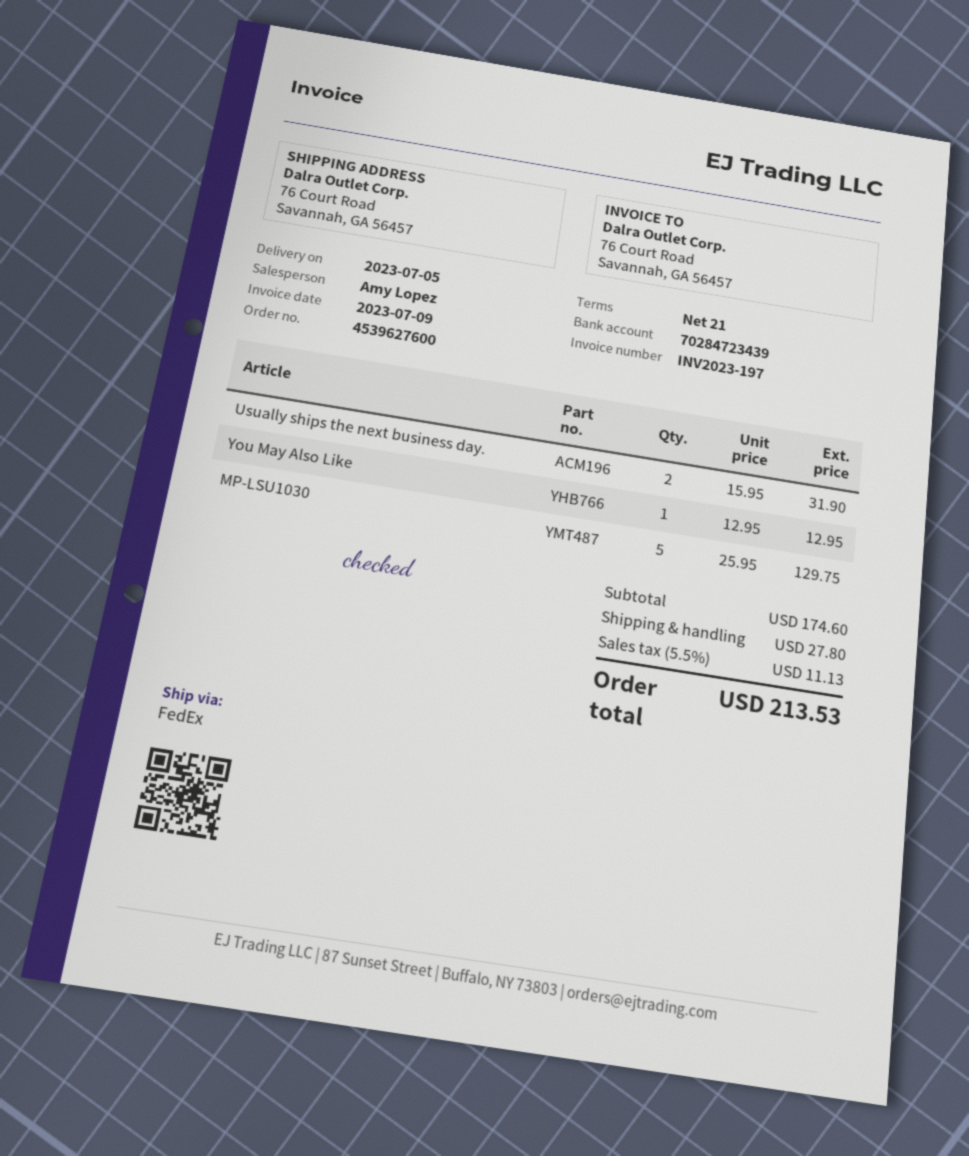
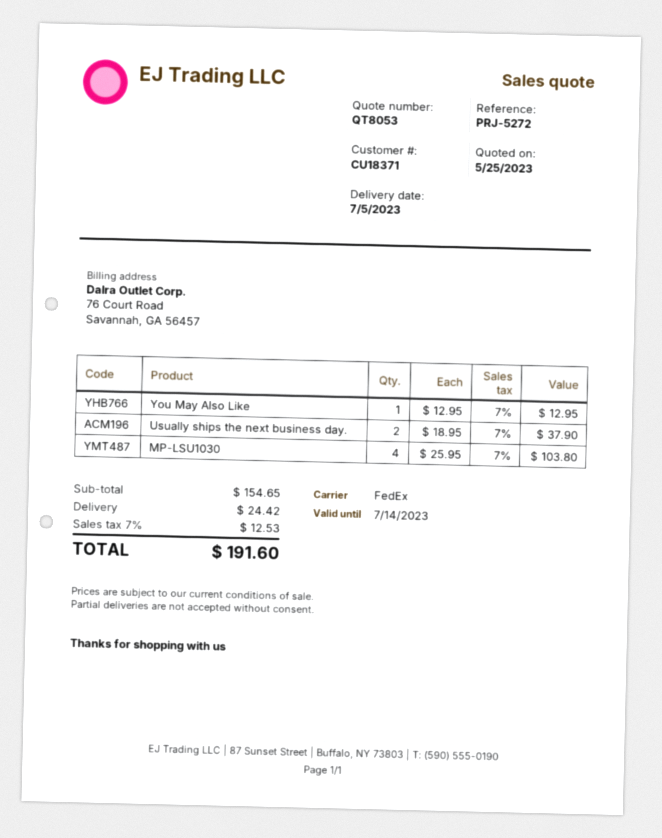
Usually ships the next business day.: 2 x 15.95 = 31.90 -> 2 x 18.95 = 37.90
MP-LSU1030: 5 x 25.95 = 129.75 -> 4 x 25.95 = 103.80
subtotal: 174.60 -> 154.65
shipping: 27.80 -> 24.42
tax: 5.5% = 11.13 -> 7% = 12.53
total: 213.53 -> 191.60

